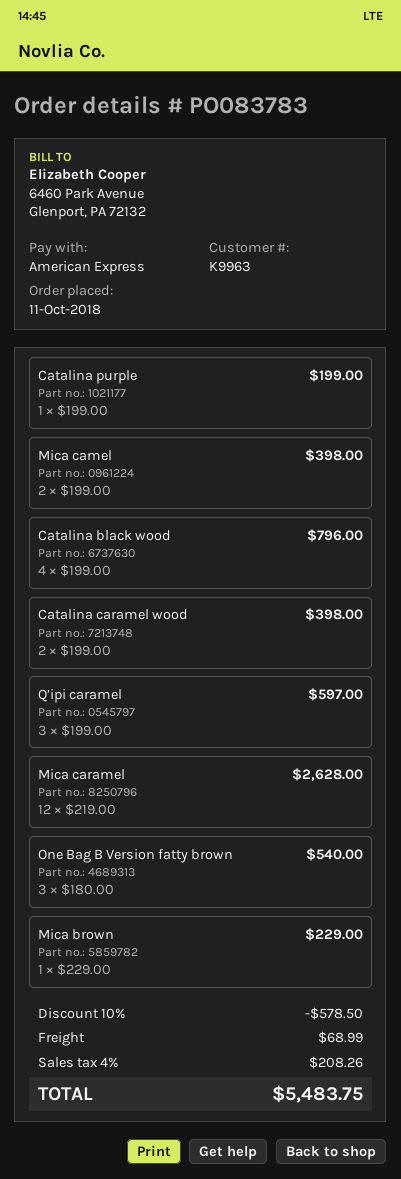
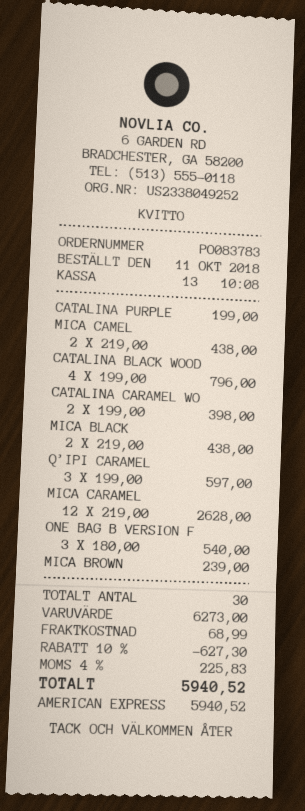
Mica camel: 2 x 199.00 = 398.00 -> 2 x 219.00 = 438.00
Mica brown: 1 x 229.00 = 229.00 -> 1 x 239.00 = 239.00
MICA BLACK: none -> 2 x 219.00 = 438.00
discount: 10% = 578.50 -> 10% = 627.30
tax: 4% = 208.26 -> 4% = 225.83
total: 5483.75 -> 5940.52

